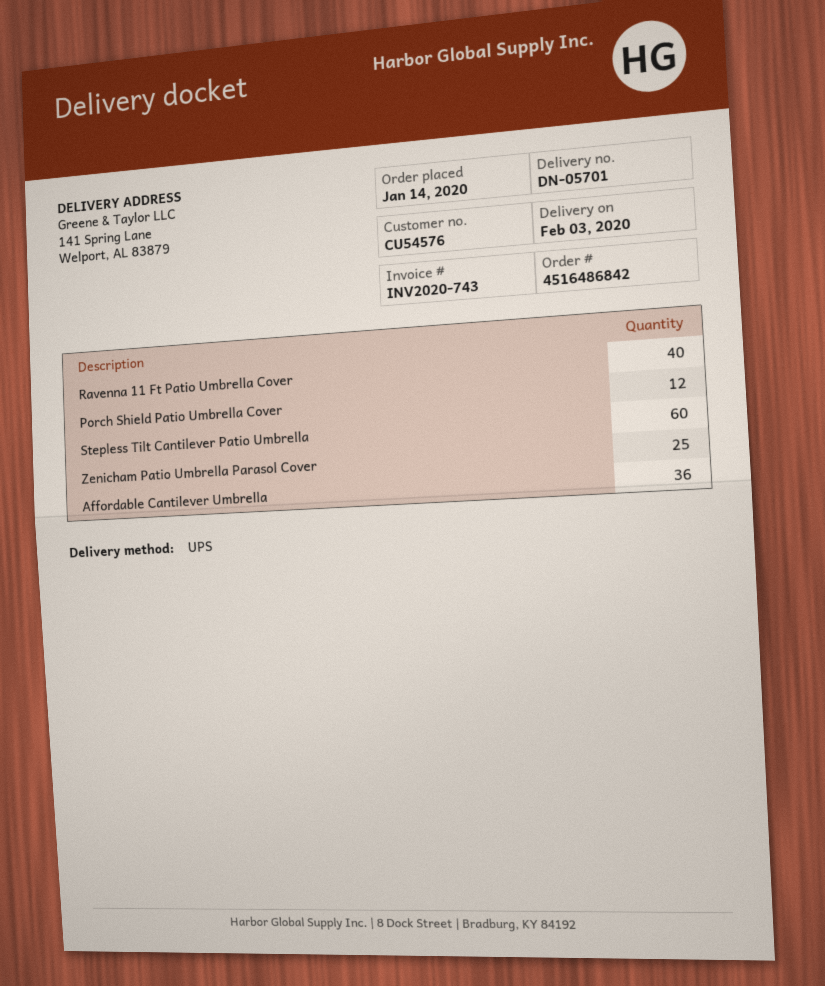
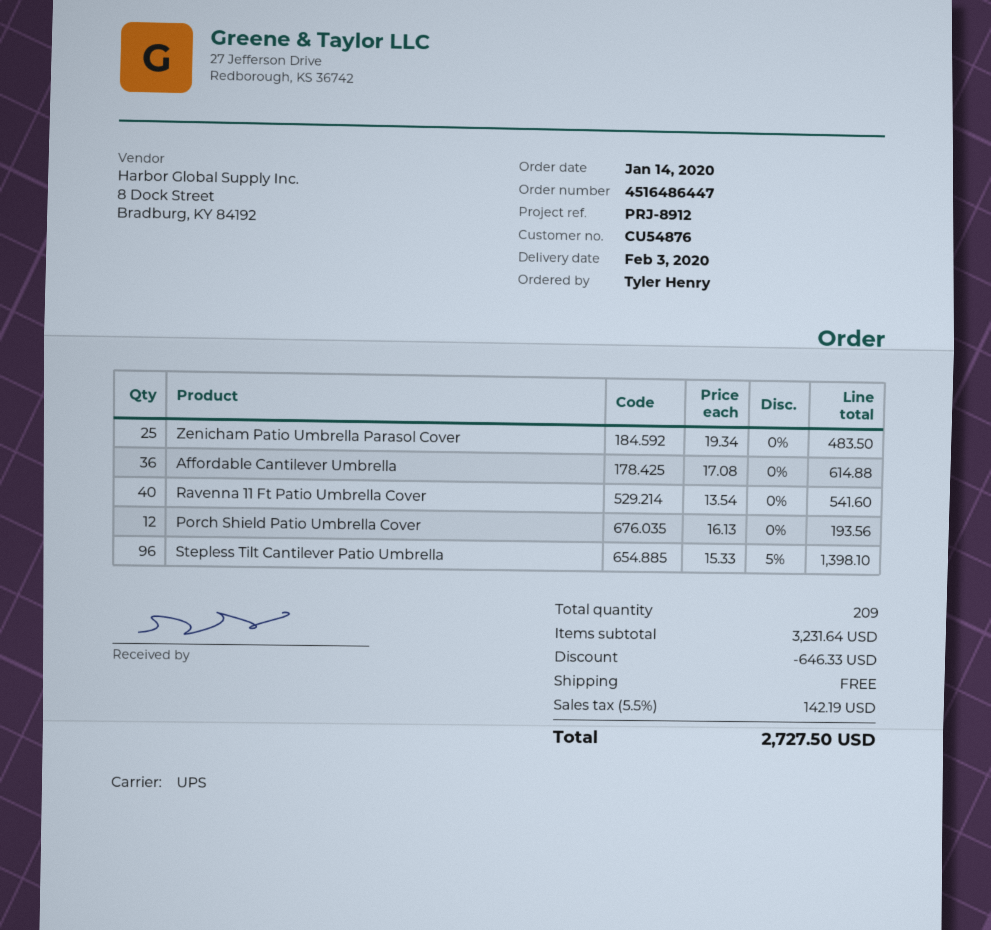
order number: 4516486842 -> 4516486447
customer number: CU54576 -> CU54876
Stepless Tilt Cantilever Patio Umbrella: 60 -> 96

